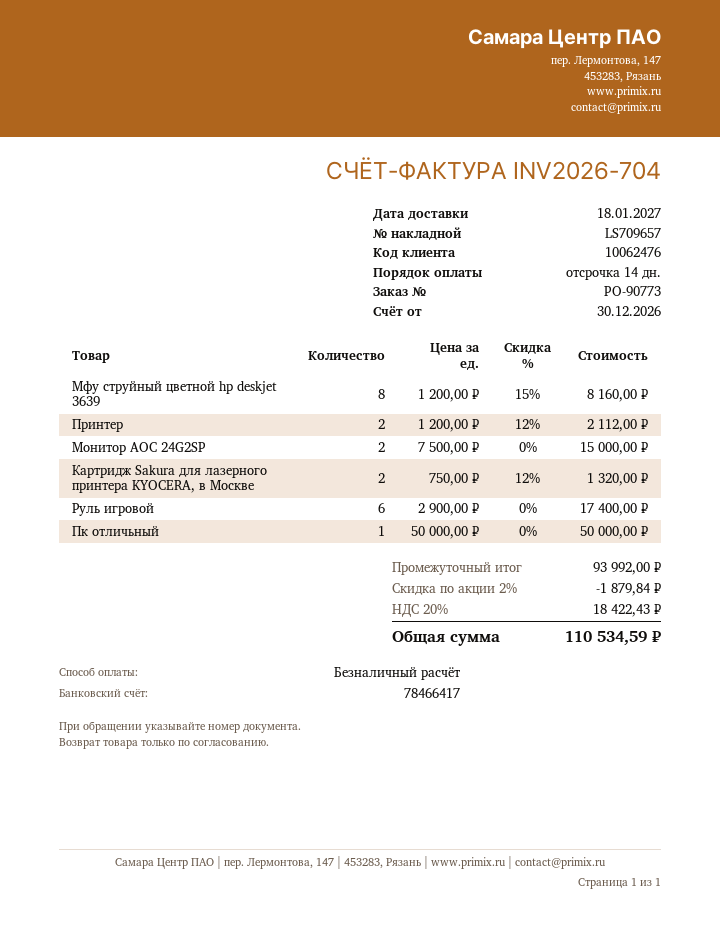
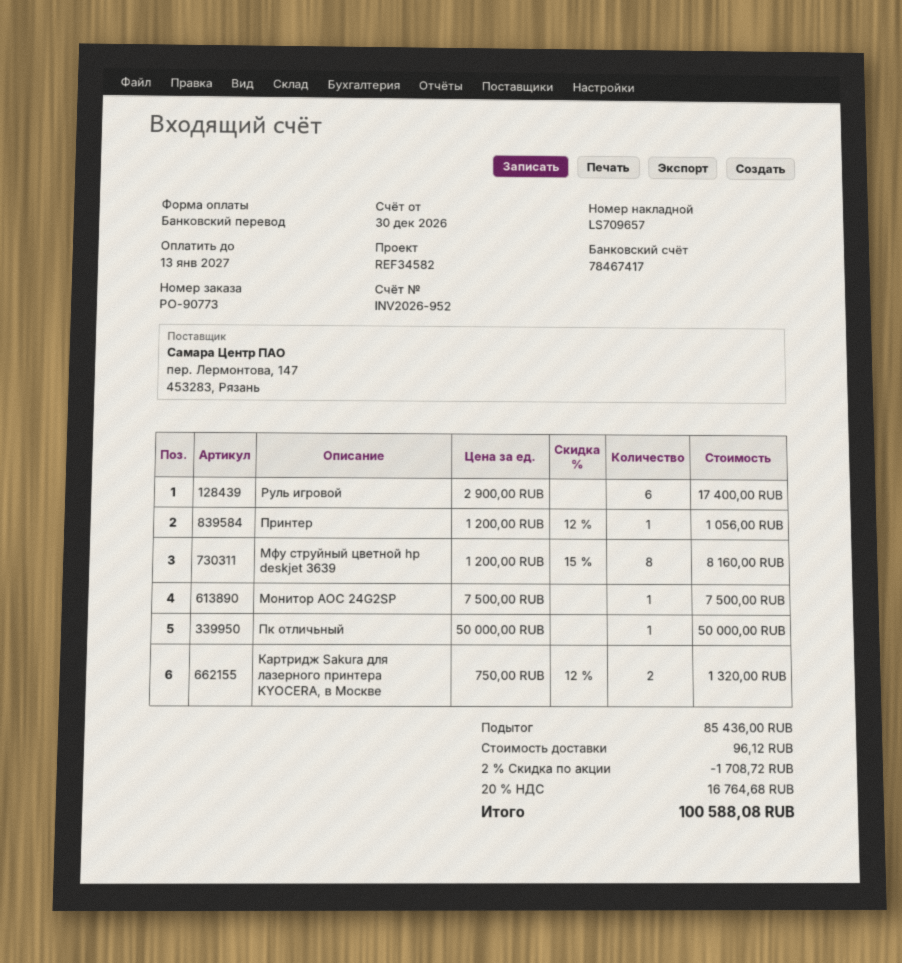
invoice number: INV2026-704 -> INV2026-952
bank account: 78466417 -> 78467417
Принтер: 2 x 1200.00 - 12% = 2112.00 -> 1 x 1200.00 - 12% = 1056.00
Монитор AOC 24G2SP: 2 x 7500.00 = 15000.00 -> 1 x 7500.00 = 7500.00
subtotal: 93992.00 -> 85436.00
discount: 2% = 1879.84 -> 2% = 1708.72
shipping: none -> 96.12
tax: 20% = 18422.43 -> 20% = 16764.68
total: 110534.59 -> 100588.08

